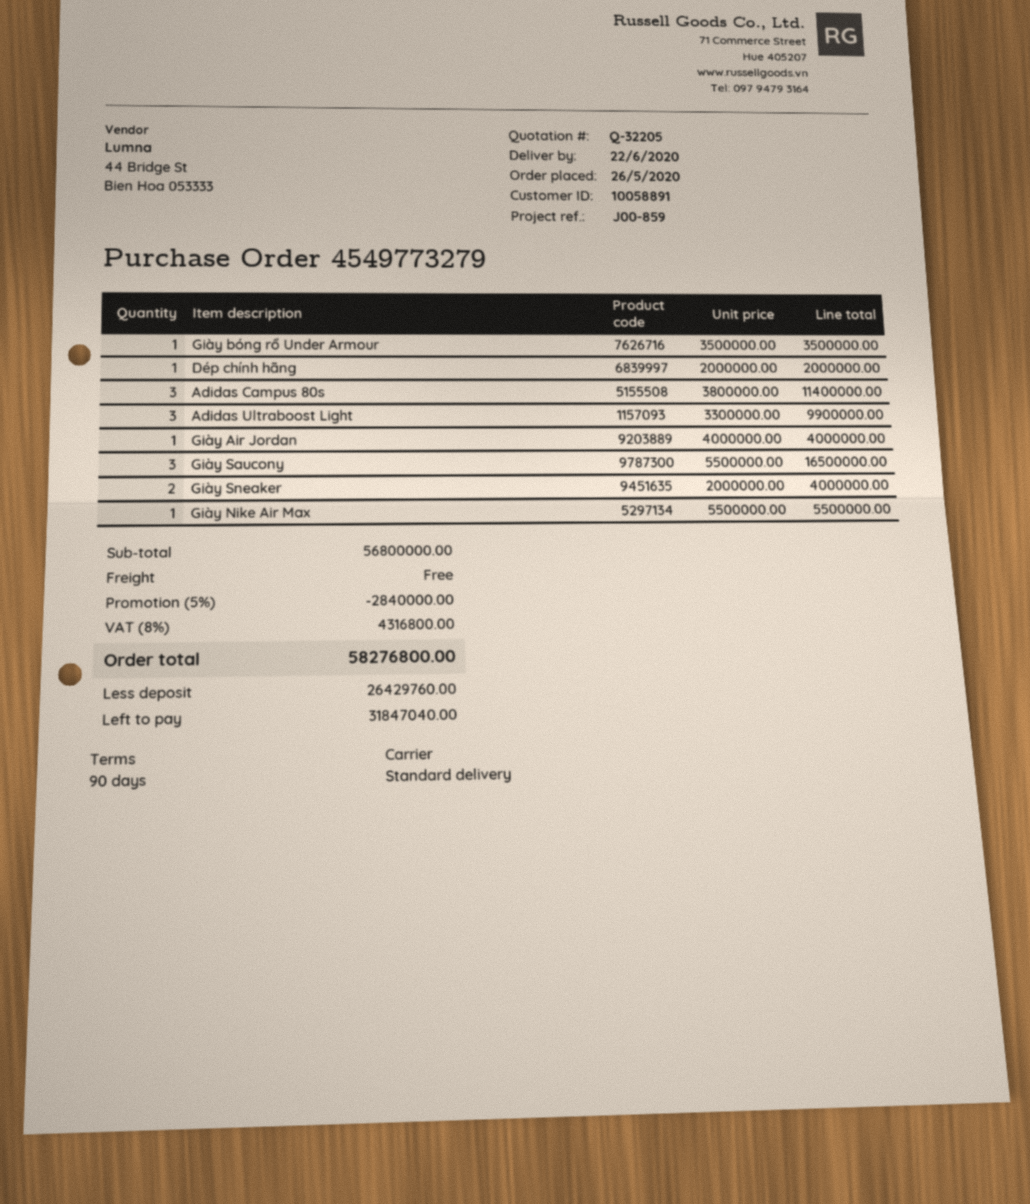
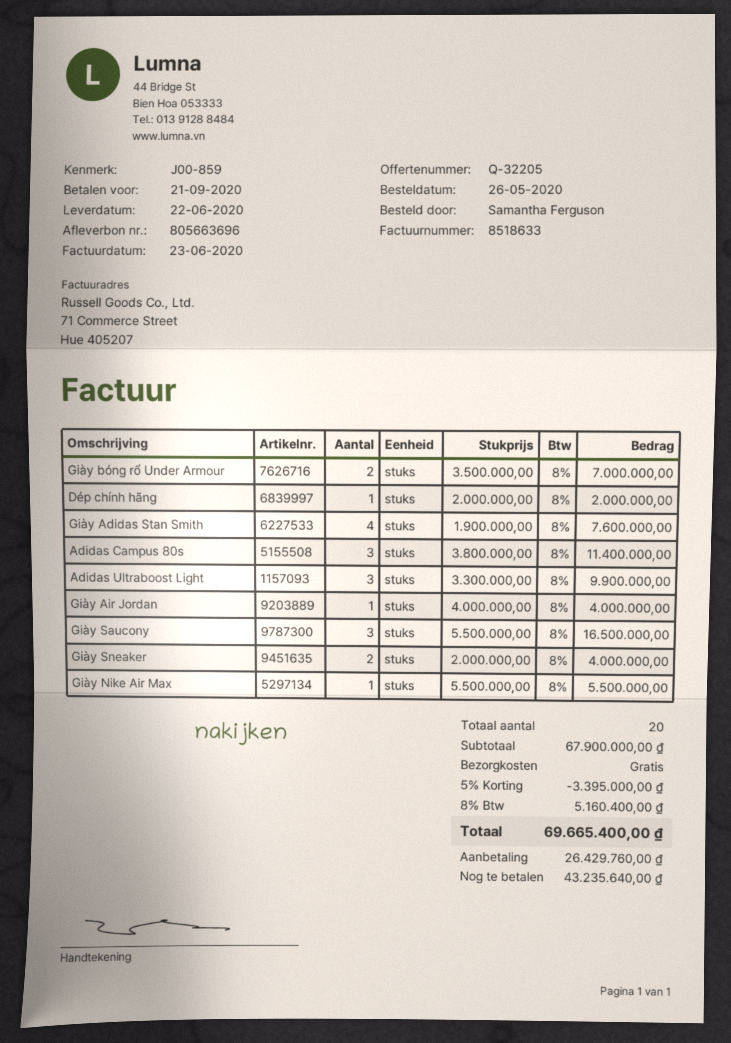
Giày bóng rổ Under Armour: 1 x 3500000.00 = 3500000.00 -> 2 x 3500000.00 = 7000000.00
Giày Adidas Stan Smith: none -> 4 x 1900000.00 = 7600000.00
subtotal: 56800000.00 -> 67900000.00
discount: 5% = 2840000.00 -> 5% = 3395000.00
tax: 8% = 4316800.00 -> 8% = 5160400.00
total: 58276800.00 -> 69665400.00
balance: 31847040.00 -> 43235640.00

